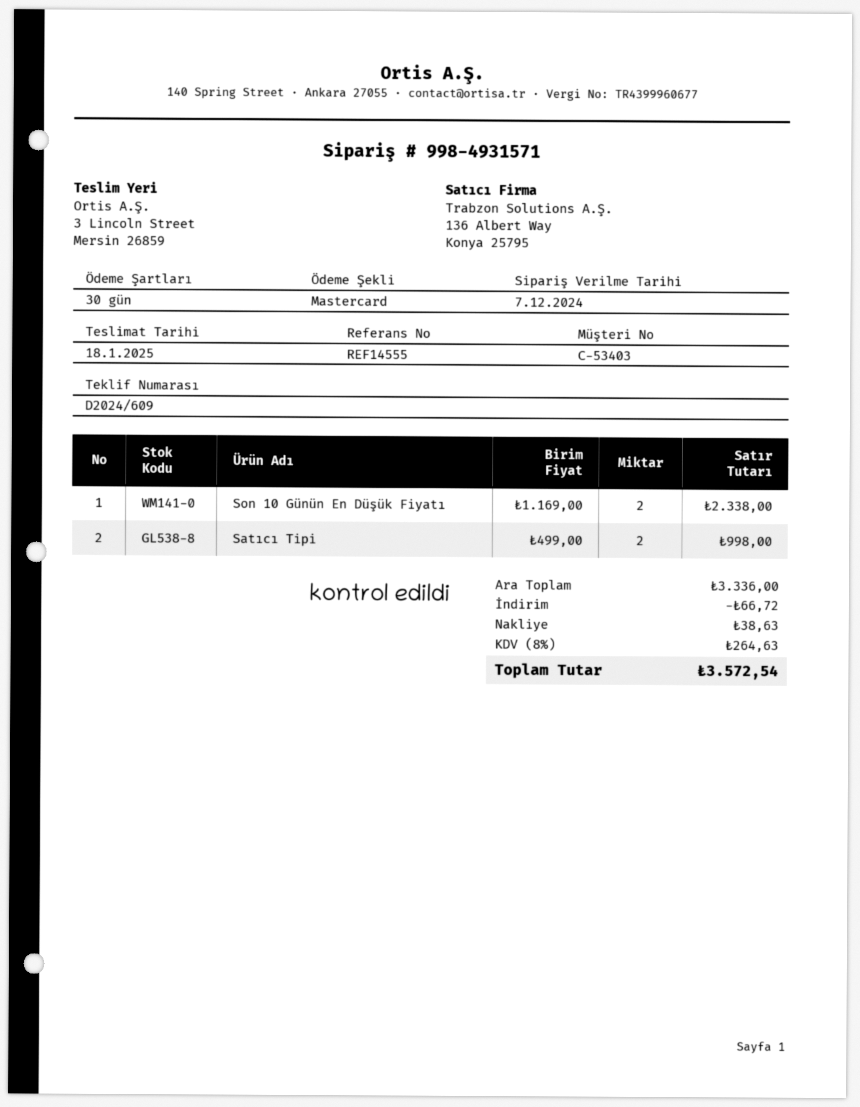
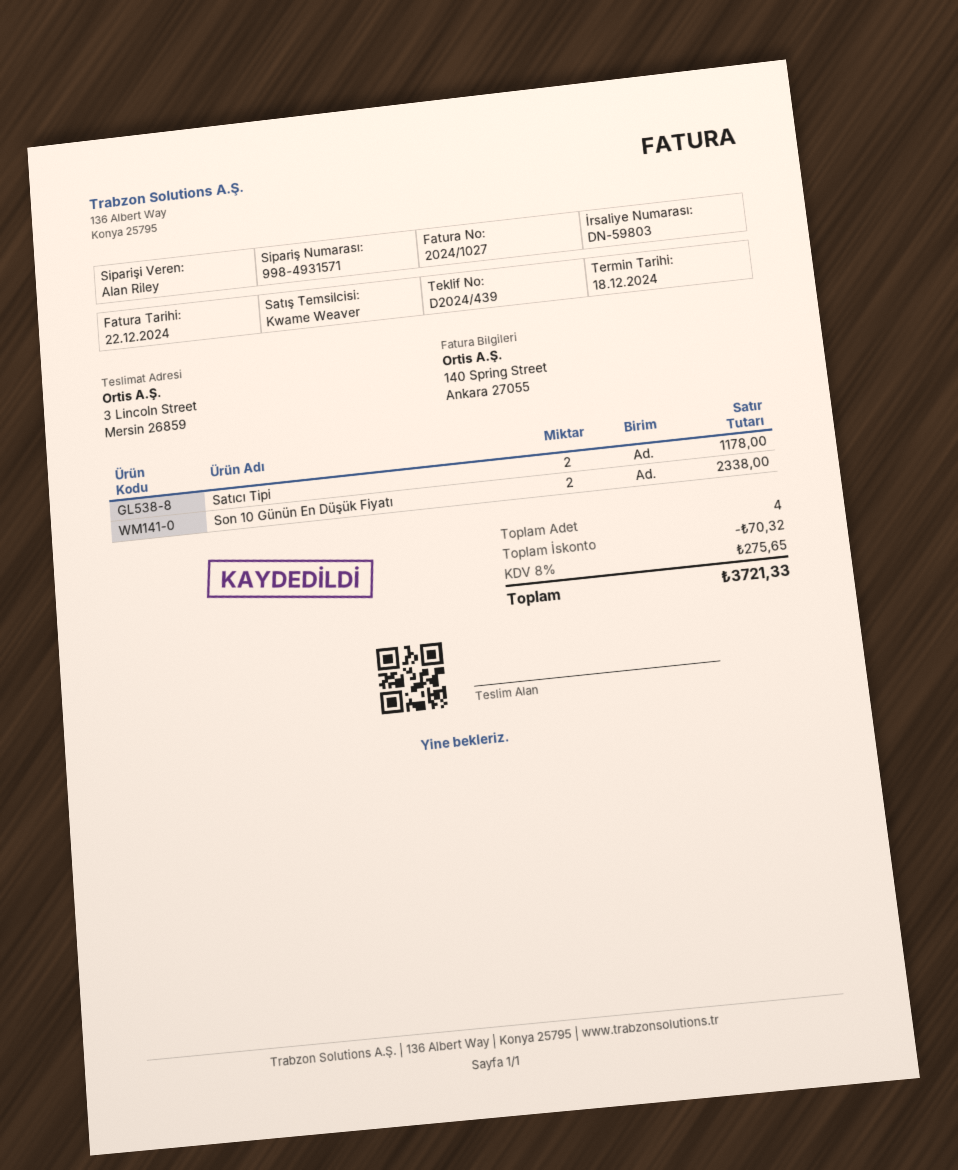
quote number: D2024/609 -> D2024/439
delivery date: 2025-01-18 -> 2024-12-18
Satıcı Tipi: 2 for 998.00 -> 2 for 1178.00
discount: 66.72 -> 70.32
shipping: 38.63 -> none
tax: 8% = 264.63 -> 8% = 275.65
total: 3572.54 -> 3721.33

